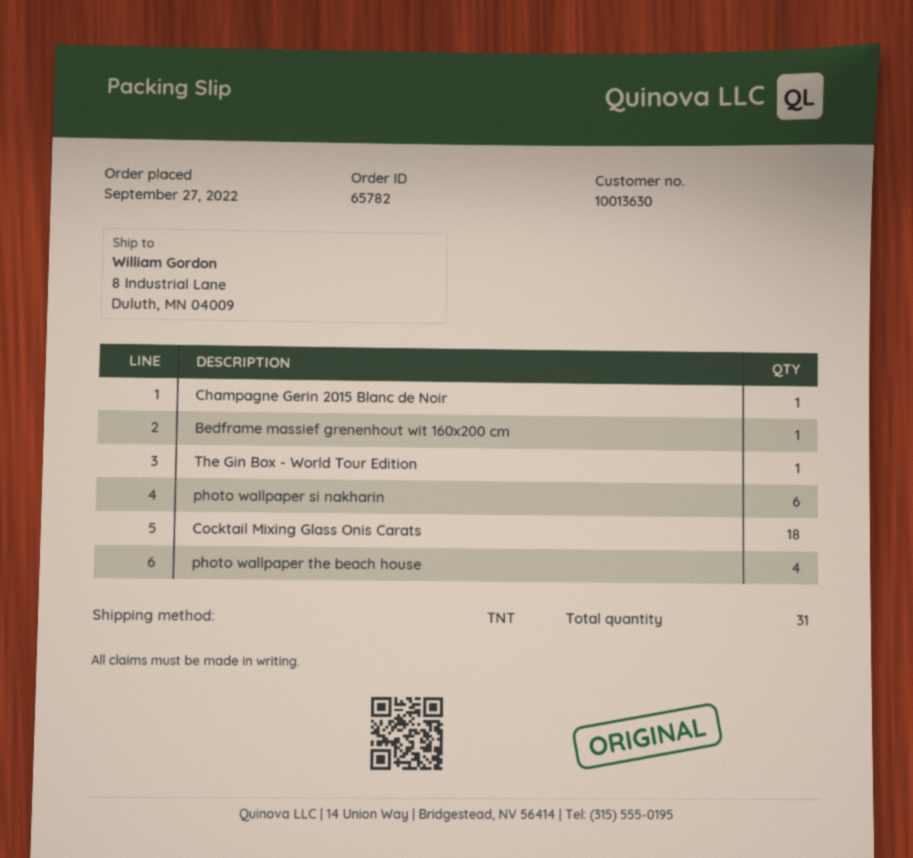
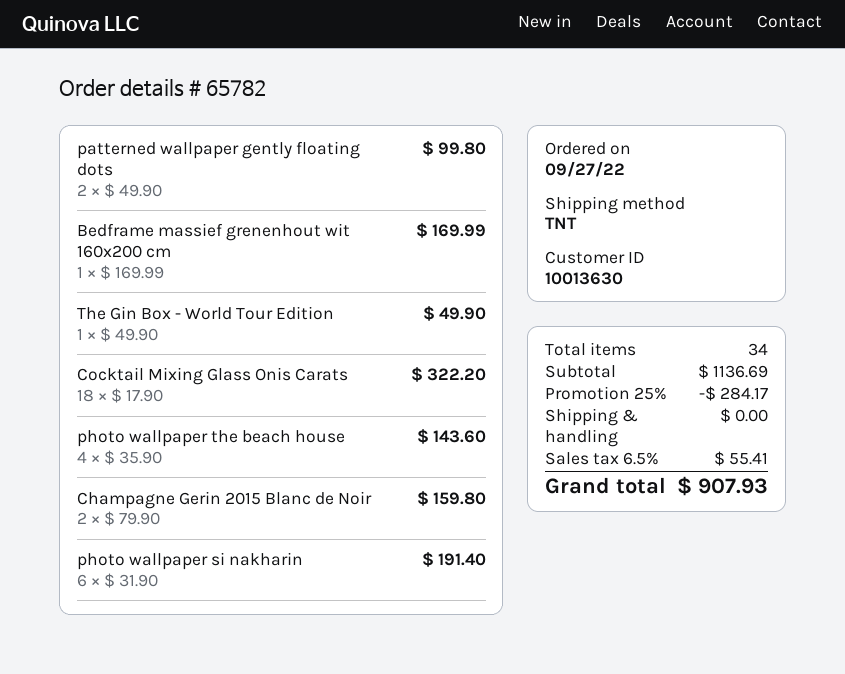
Champagne Gerin 2015 Blanc de Noir: 1 -> 2
patterned wallpaper gently floating dots: none -> 2
total quantity: 31 -> 34

